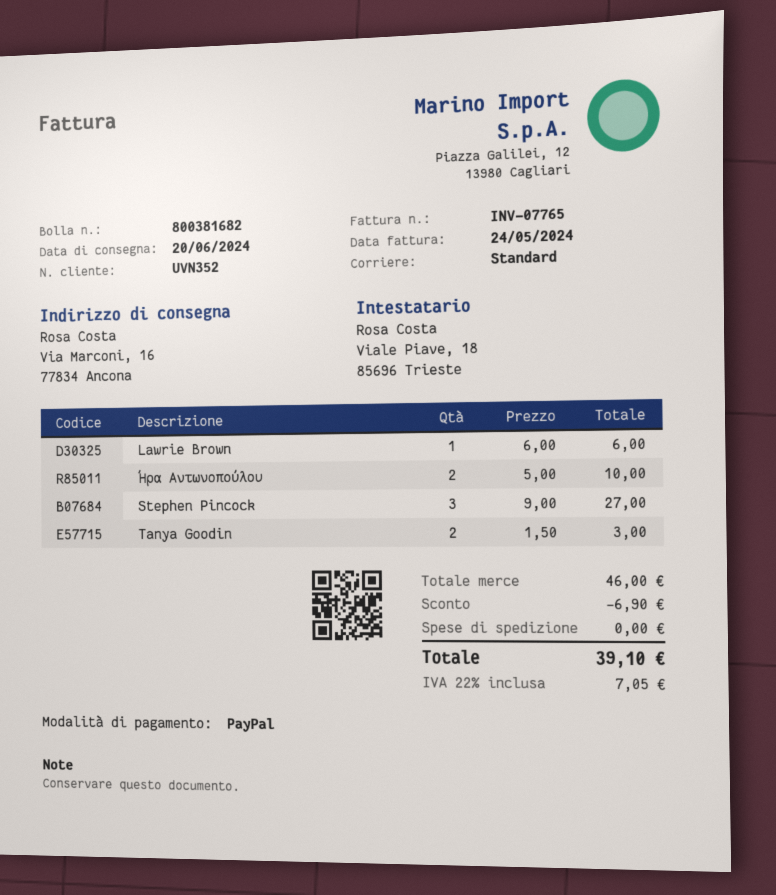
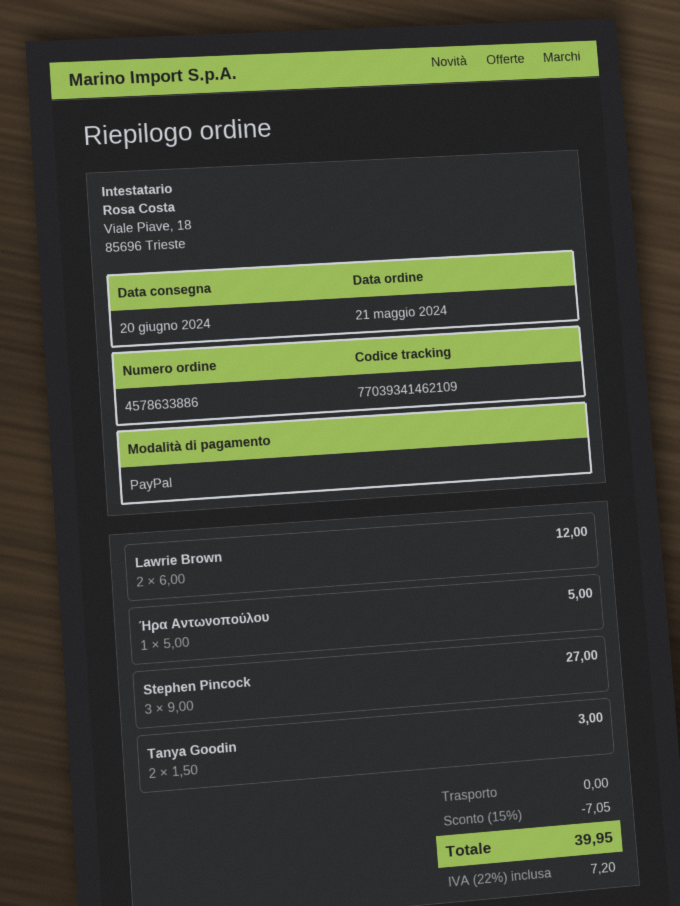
Lawrie Brown: 1 x 6.00 = 6.00 -> 2 x 6.00 = 12.00
Ήρα Αντωνοπούλου: 2 x 5.00 = 10.00 -> 1 x 5.00 = 5.00
discount: 6.90 -> 7.05
tax: 22% = 7.05 -> 22% = 7.20
total: 39.10 -> 39.95

